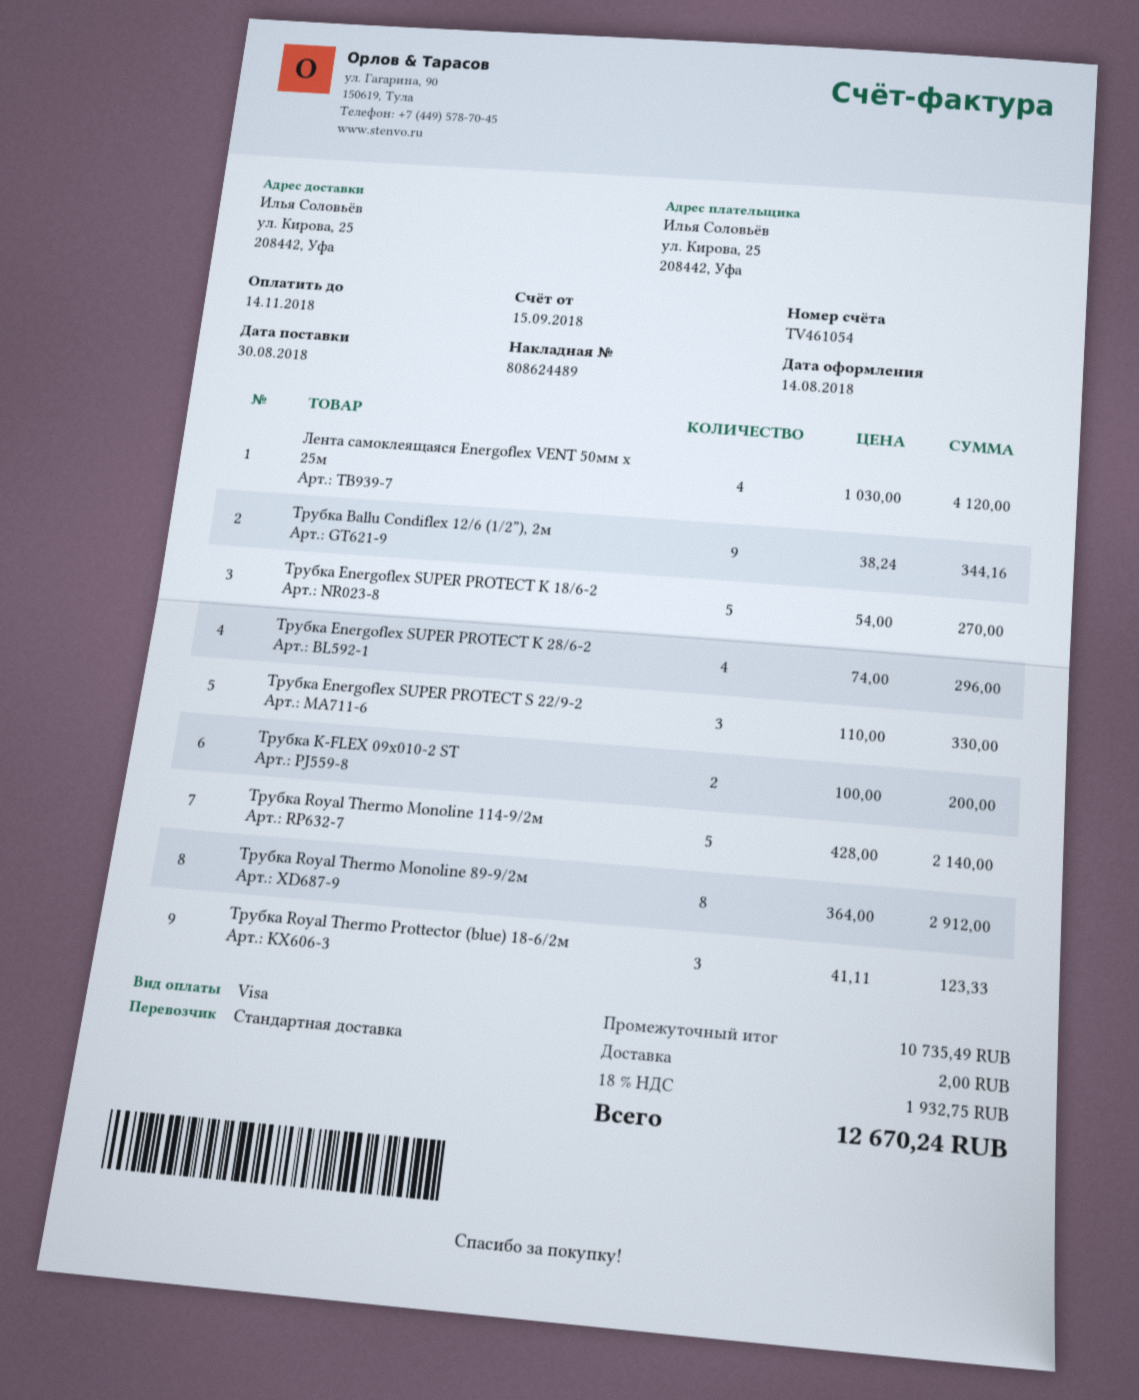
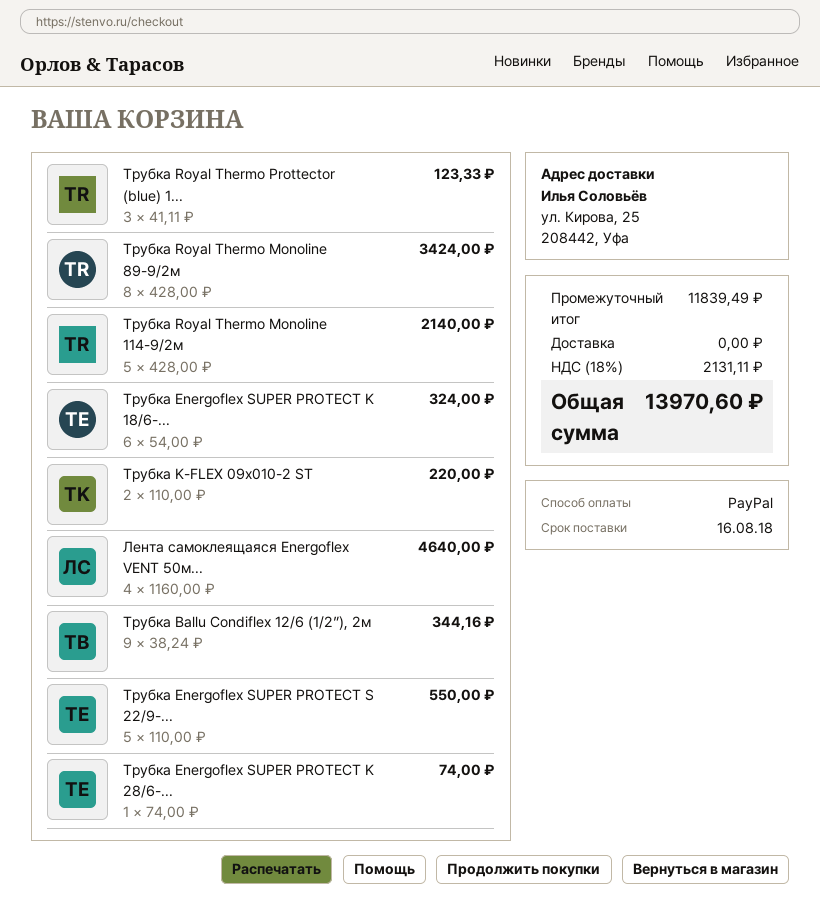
delivery date: 2018-08-30 -> 2018-08-16
payment method: Visa -> PayPal
Лента самоклеящаяся Energoflex VENT 50мм х 25м: 4 x 1030.00 = 4120.00 -> 4 x 1160.00 = 4640.00
Трубка Energoflex SUPER PROTECT K 18/6-2: 5 x 54.00 = 270.00 -> 6 x 54.00 = 324.00
Трубка Energoflex SUPER PROTECT K 28/6-2: 4 x 74.00 = 296.00 -> 1 x 74.00 = 74.00
Трубка Energoflex SUPER PROTECT S 22/9-2: 3 x 110.00 = 330.00 -> 5 x 110.00 = 550.00
Трубка K-FLEX 09x010-2 ST: 2 x 100.00 = 200.00 -> 2 x 110.00 = 220.00
Трубка Royal Thermo Monoline 89-9/2м: 8 x 364.00 = 2912.00 -> 8 x 428.00 = 3424.00
subtotal: 10735.49 -> 11839.49
shipping: 2.00 -> 0.00
tax: 18% = 1932.75 -> 18% = 2131.11
total: 12670.24 -> 13970.60

